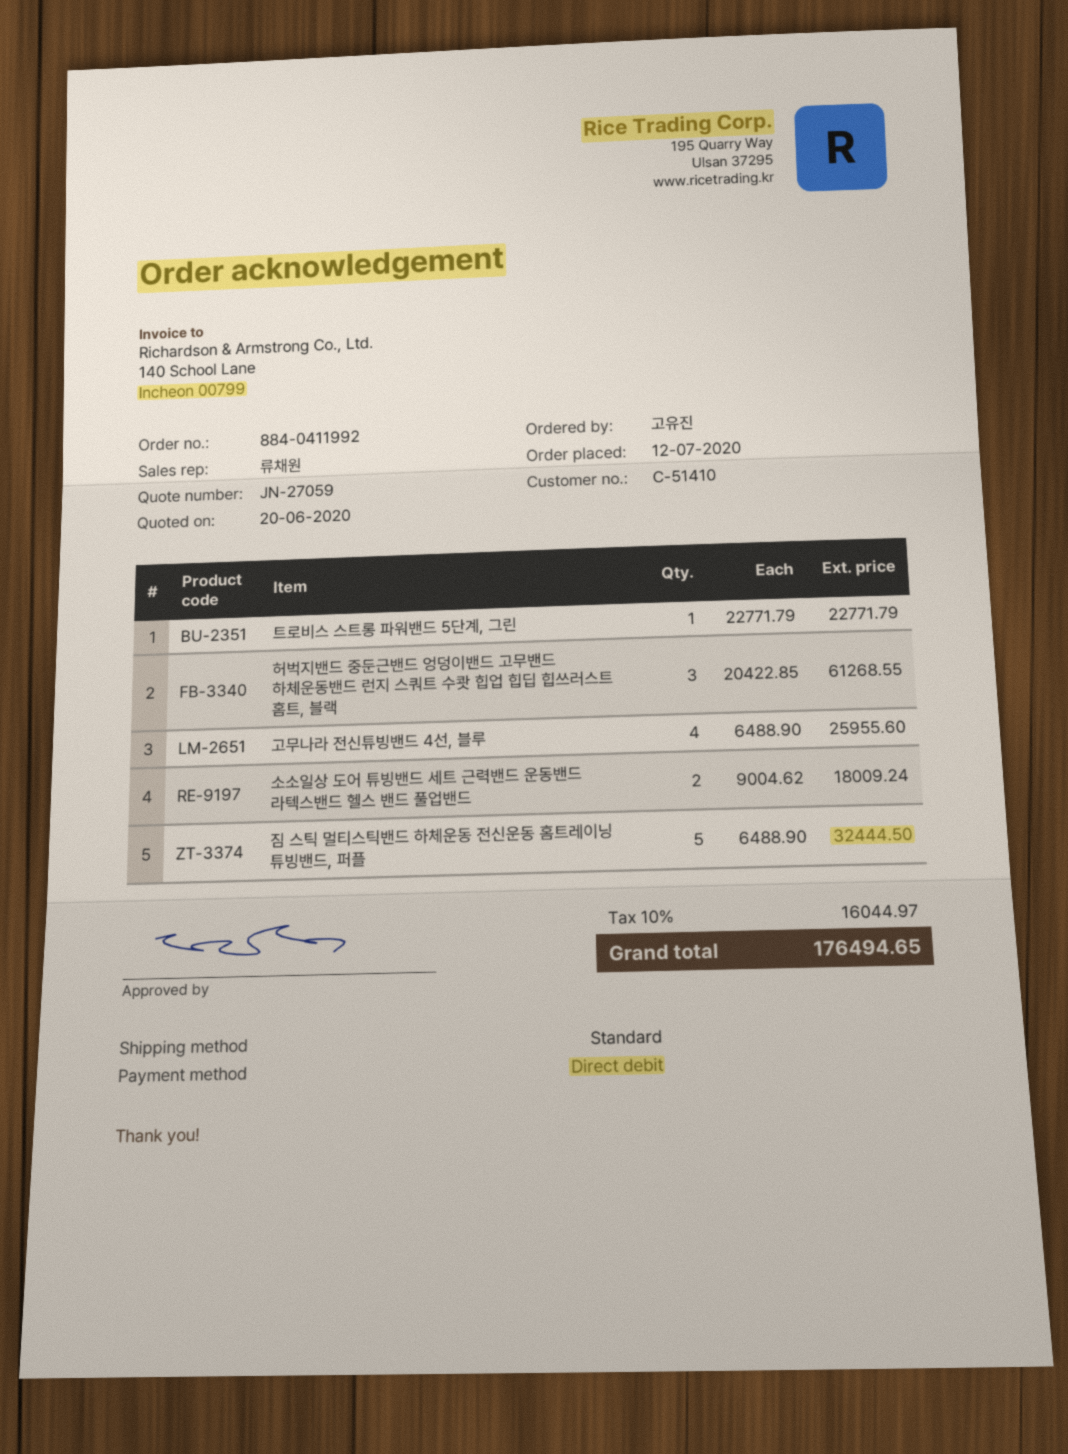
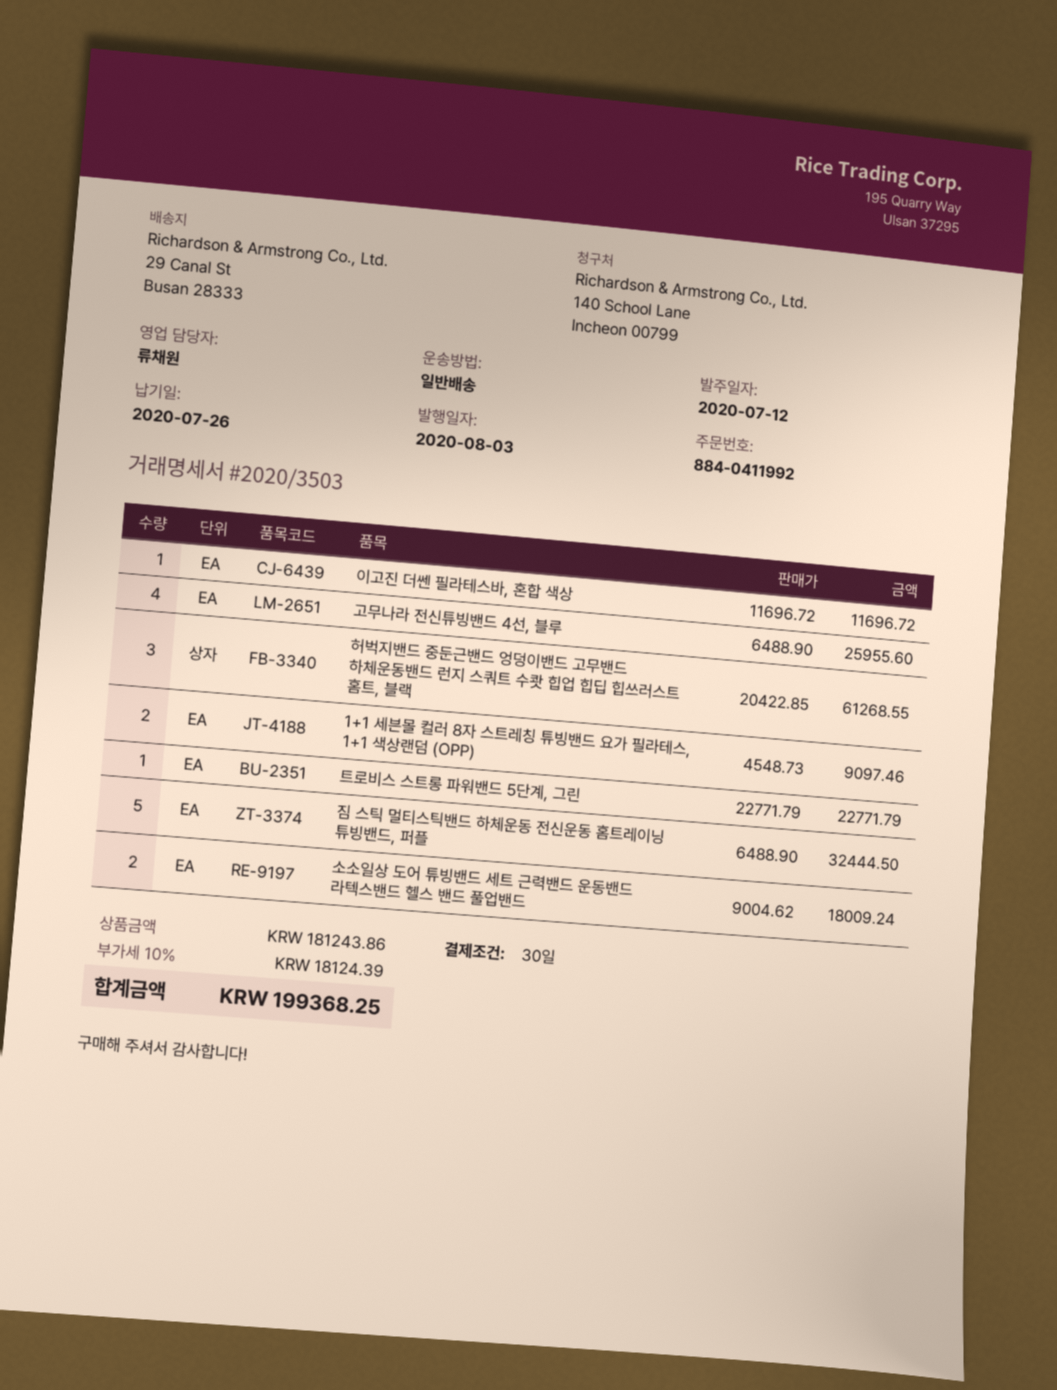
이고진 더쎈 필라테스바, 혼합 색상: none -> 1 x 11696.72 = 11696.72
1+1 세븐몰 컬러 8자 스트레칭 튜빙밴드 요가 필라테스, 1+1 색상랜덤 (OPP): none -> 2 x 4548.73 = 9097.46
tax: 10% = 16044.97 -> 10% = 18124.39
total: 176494.65 -> 199368.25

